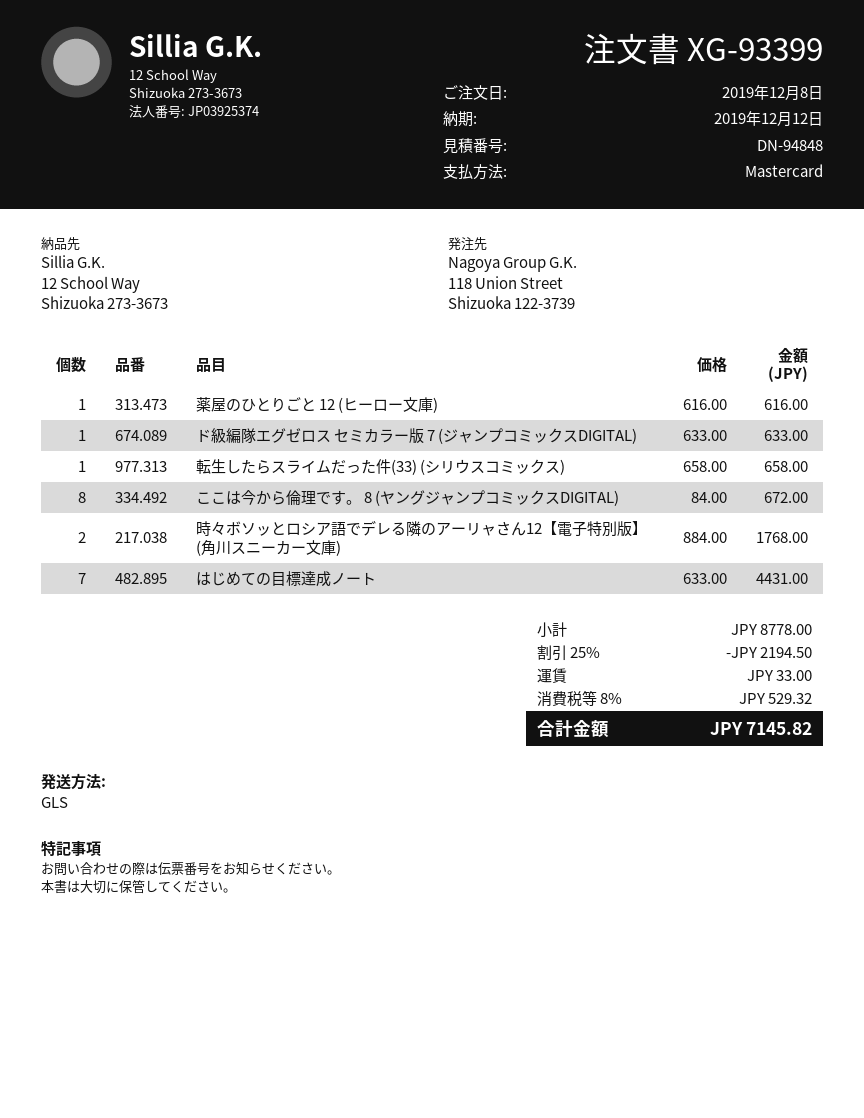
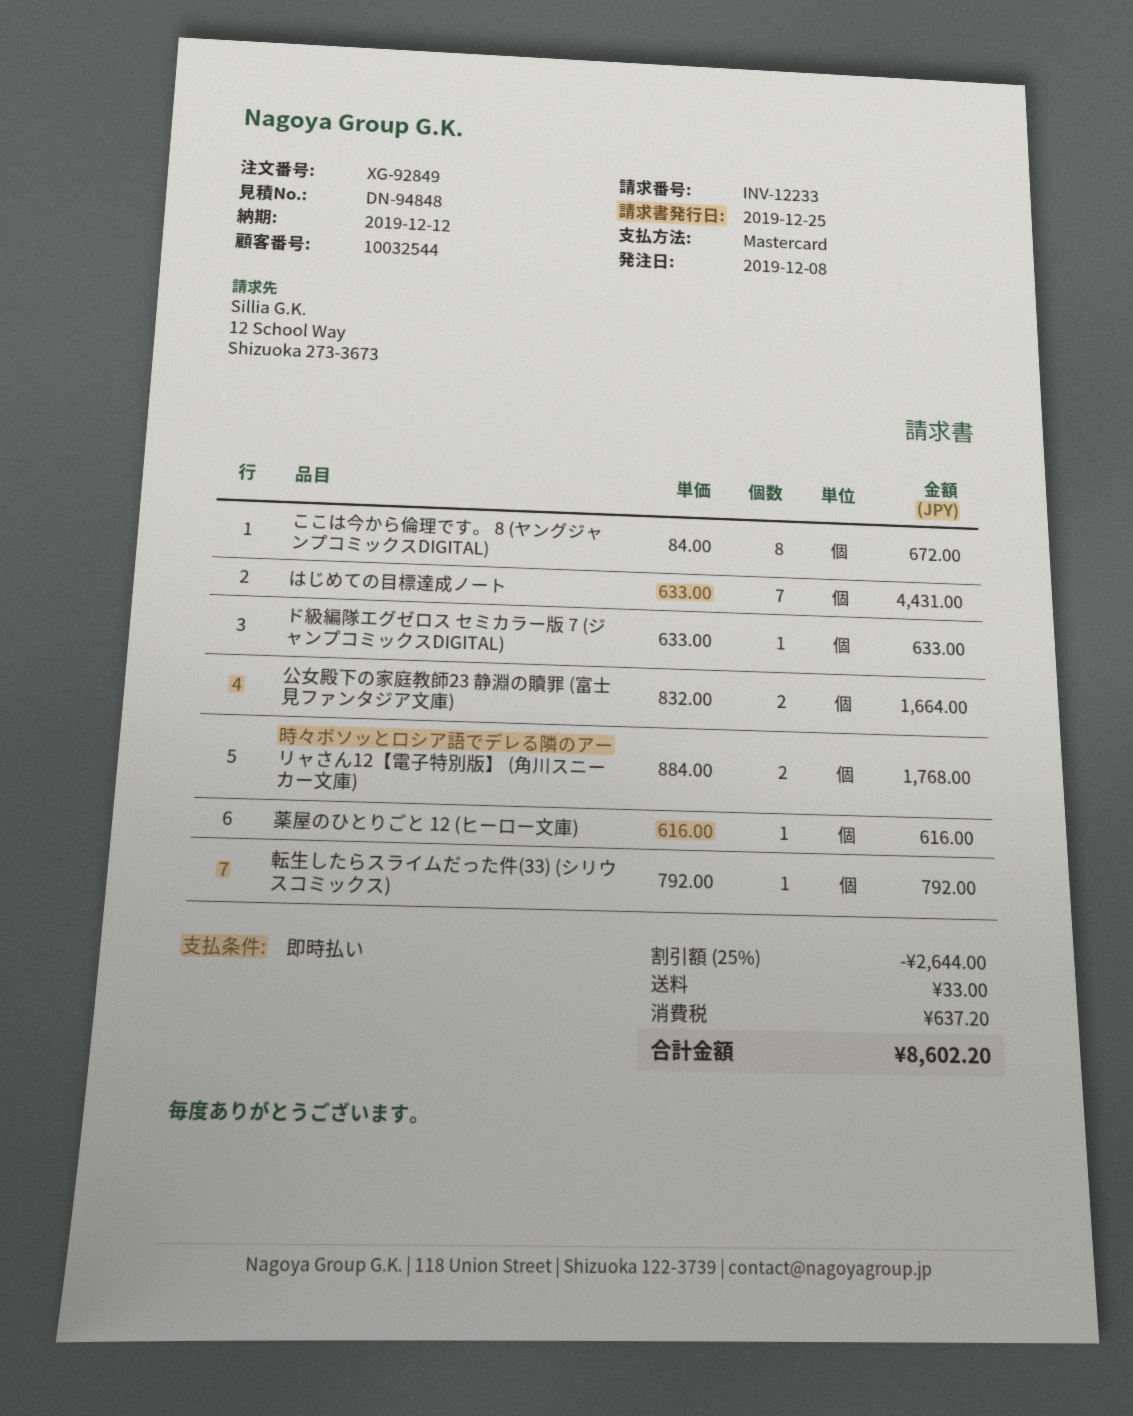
order number: XG-93399 -> XG-92849
転生したらスライムだった件(33) (シリウスコミックス): 1 x 658.00 = 658.00 -> 1 x 792.00 = 792.00
公女殿下の家庭教師23 静淵の贖罪 (富士見ファンタジア文庫): none -> 2 x 832.00 = 1664.00
discount: 25% = 2194.50 -> 25% = 2644.00
tax: 529.32 -> 637.20
total: 7145.82 -> 8602.20

